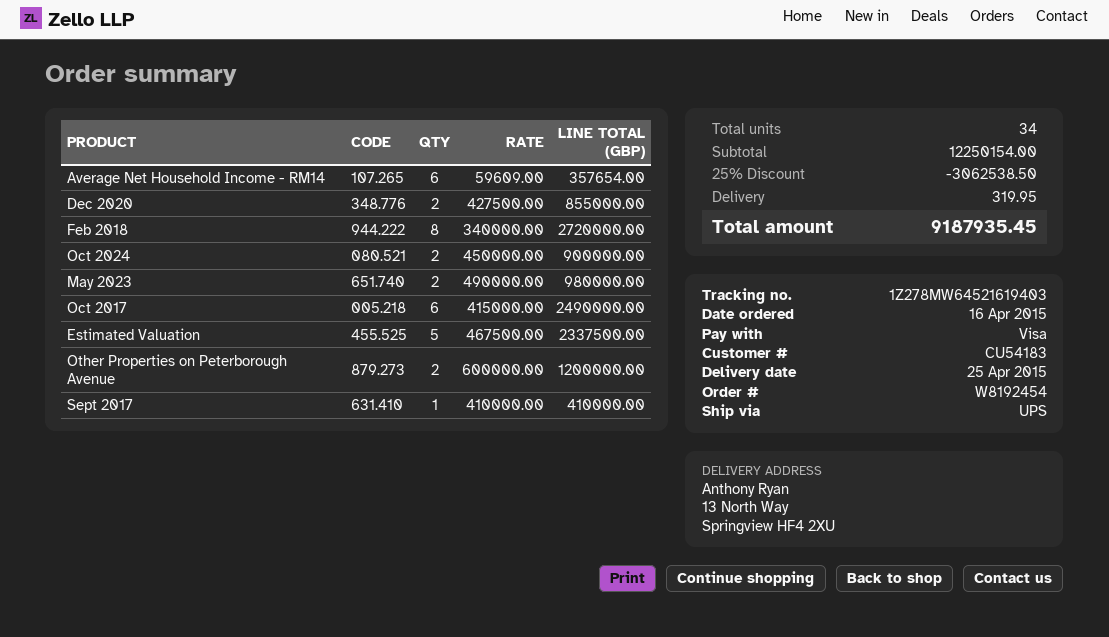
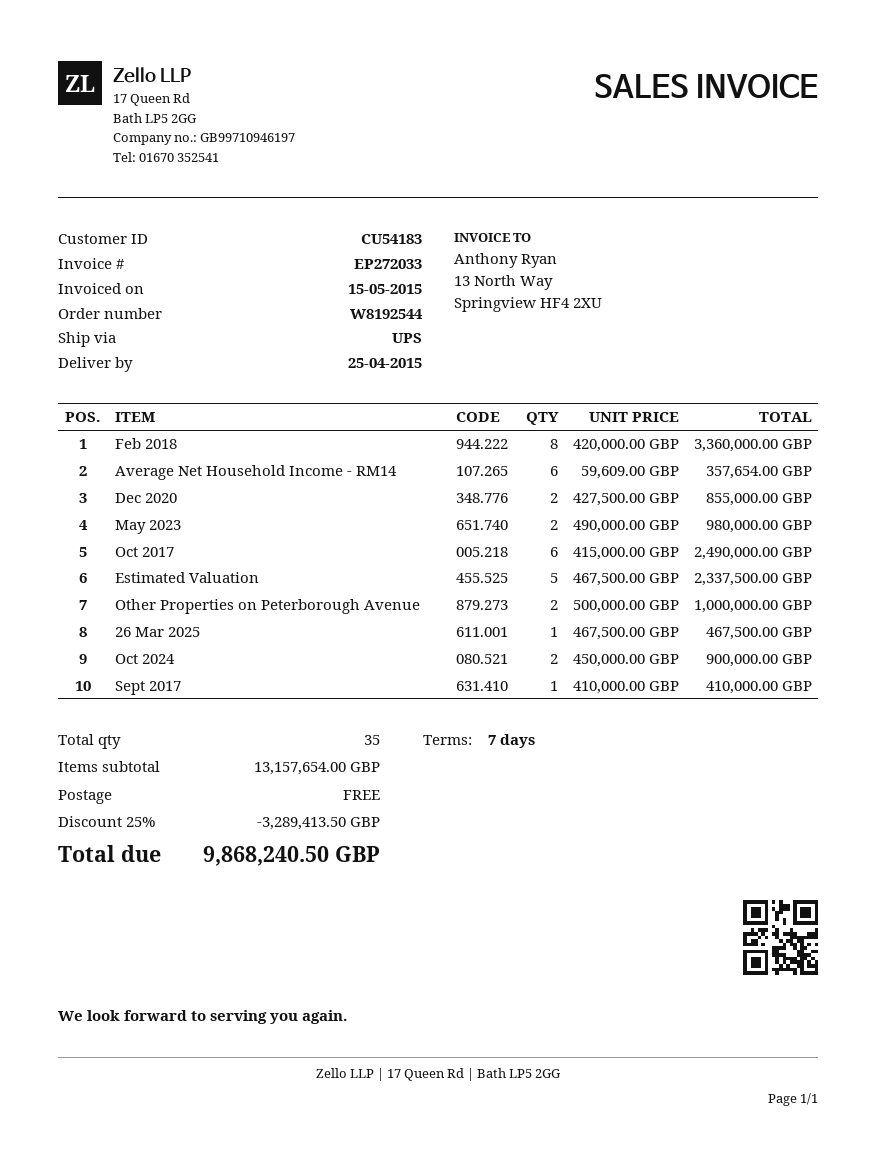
order number: W8192454 -> W8192544
Feb 2018: 8 x 340000.00 = 2720000.00 -> 8 x 420000.00 = 3360000.00
Other Properties on Peterborough Avenue: 2 x 600000.00 = 1200000.00 -> 2 x 500000.00 = 1000000.00
26 Mar 2025: none -> 1 x 467500.00 = 467500.00
total quantity: 34 -> 35
subtotal: 12250154.00 -> 13157654.00
discount: 25% = 3062538.50 -> 25% = 3289413.50
shipping: 319.95 -> 0.00
total: 9187935.45 -> 9868240.50

